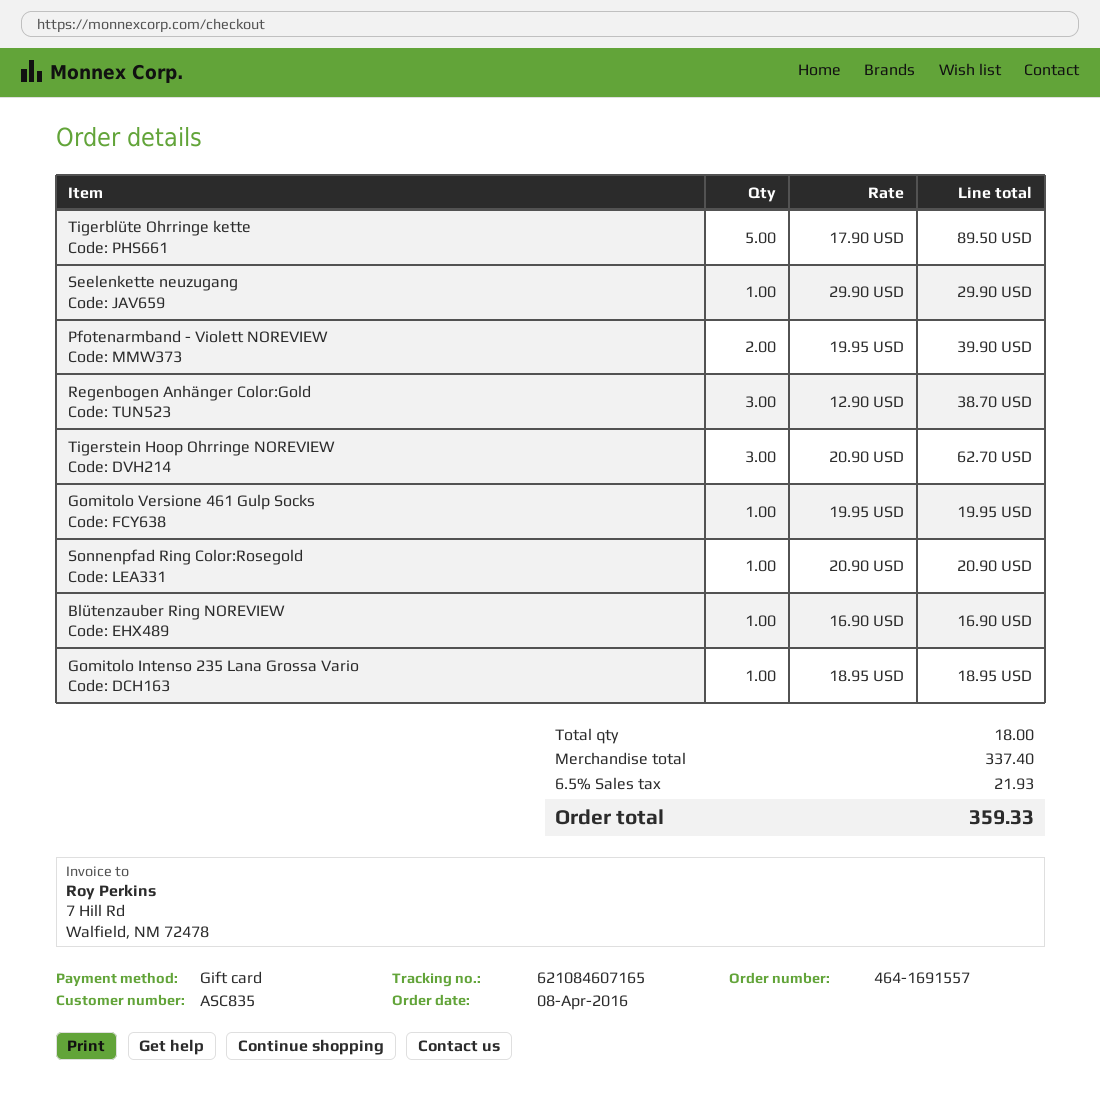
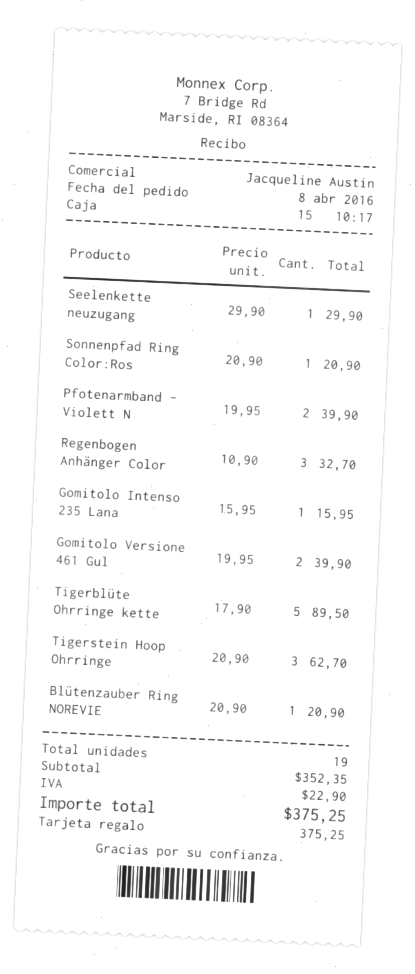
Regenbogen Anhänger Color:Gold: 3 x 12.90 = 38.70 -> 3 x 10.90 = 32.70
Gomitolo Versione 461 Gulp Socks: 1 x 19.95 = 19.95 -> 2 x 19.95 = 39.90
Blütenzauber Ring NOREVIEW: 1 x 16.90 = 16.90 -> 1 x 20.90 = 20.90
Gomitolo Intenso 235 Lana Grossa Vario: 1 x 18.95 = 18.95 -> 1 x 15.95 = 15.95
total quantity: 18 -> 19
subtotal: 337.40 -> 352.35
tax: 21.93 -> 22.90
total: 359.33 -> 375.25

